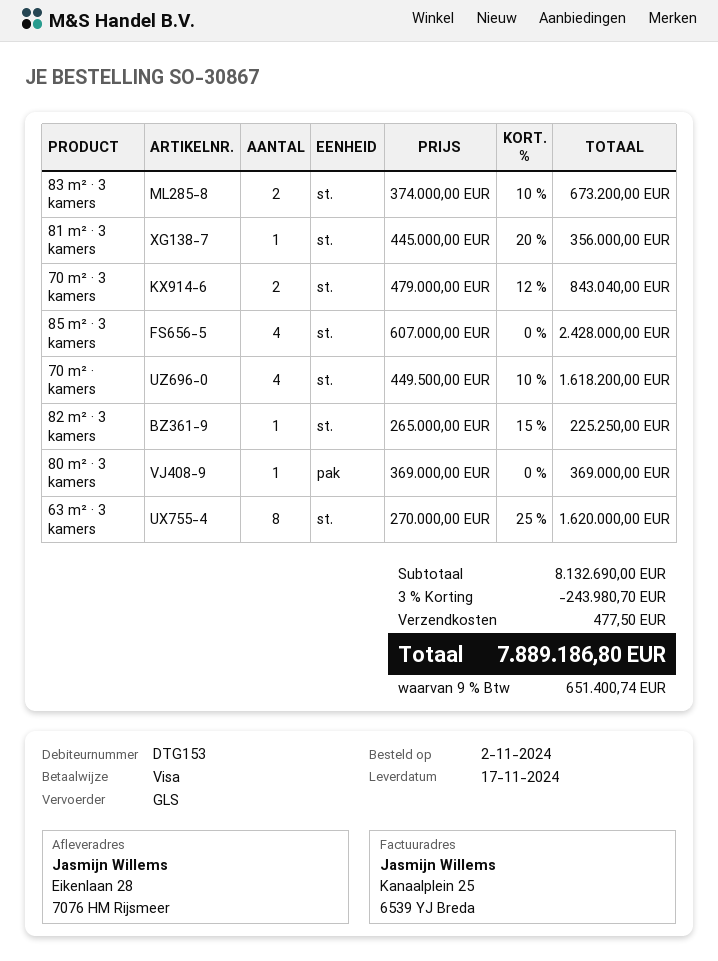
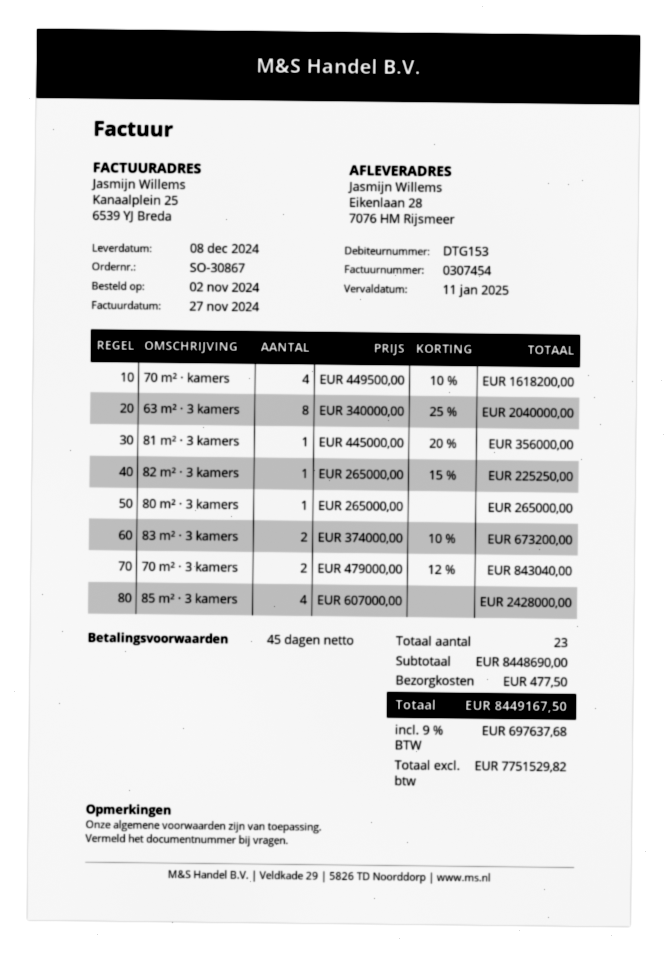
delivery date: 2024-11-17 -> 2024-12-08
80 m² · 3 kamers: 1 x 369000.00 = 369000.00 -> 1 x 265000.00 = 265000.00
63 m² · 3 kamers: 8 x 270000.00 - 25% = 1620000.00 -> 8 x 340000.00 - 25% = 2040000.00
subtotal: 8132690.00 -> 8448690.00
discount: 3% = 243980.70 -> none
tax: 9% = 651400.74 -> 9% = 697637.68
total: 7889186.80 -> 8449167.50

